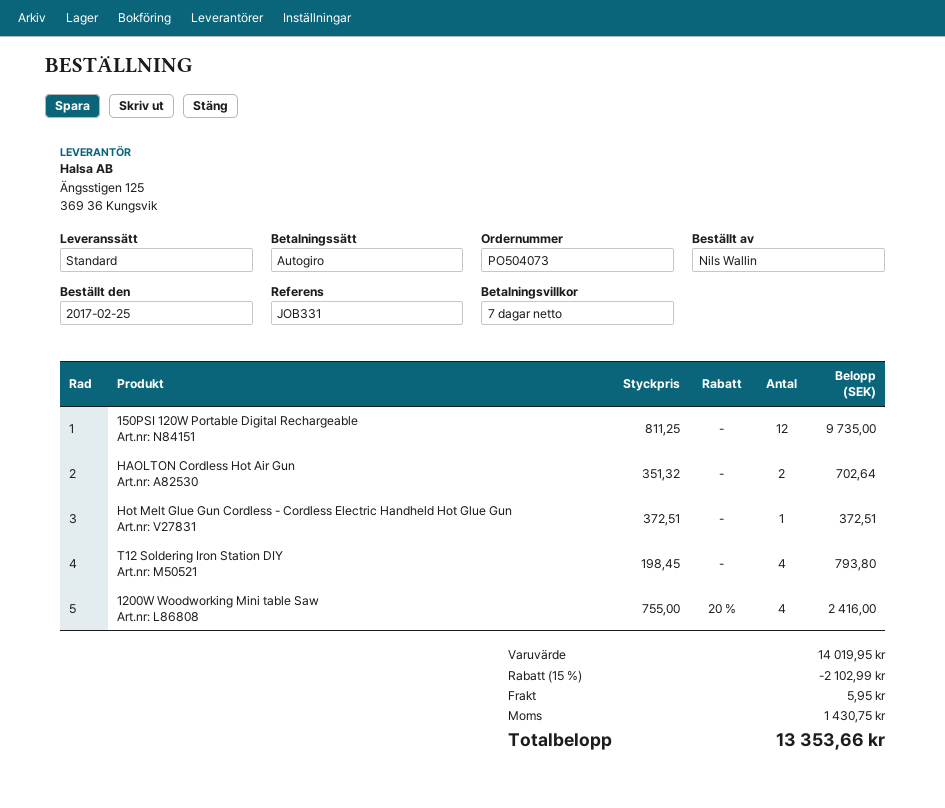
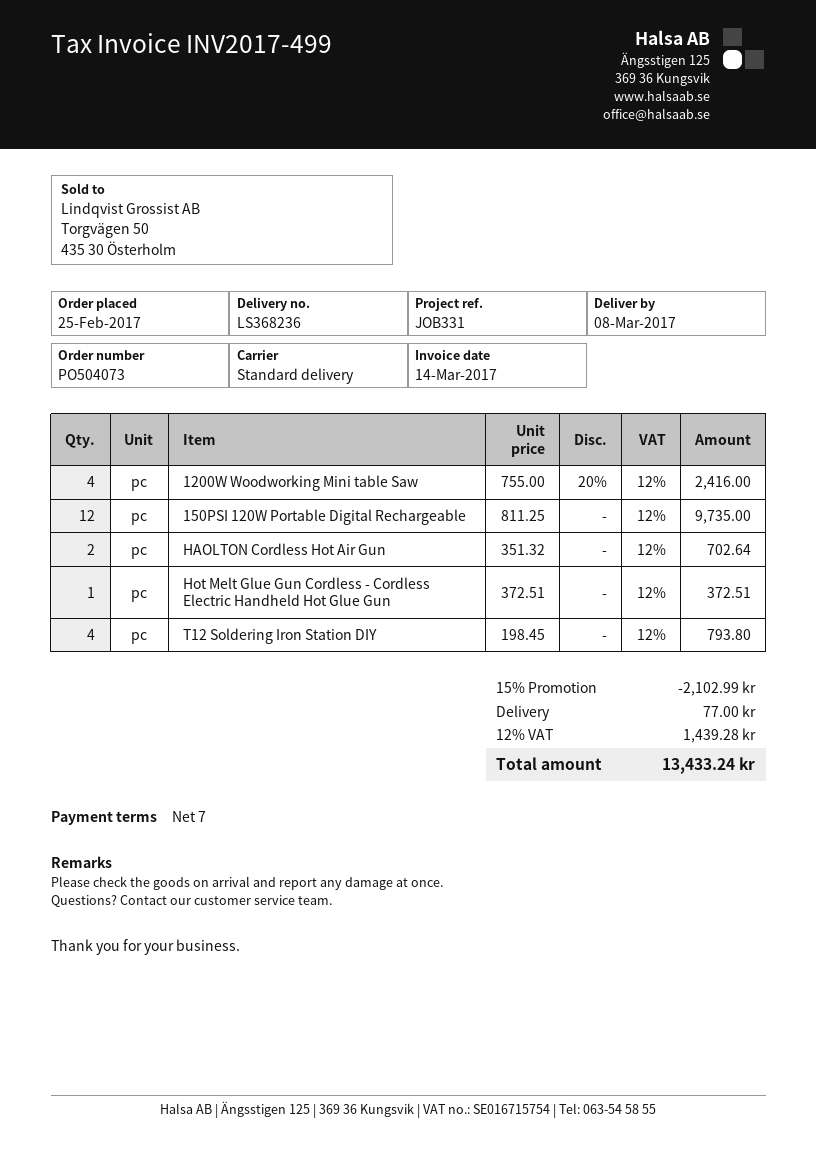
shipping: 5.95 -> 77.00
tax: 1430.75 -> 1439.28
total: 13353.66 -> 13433.24

